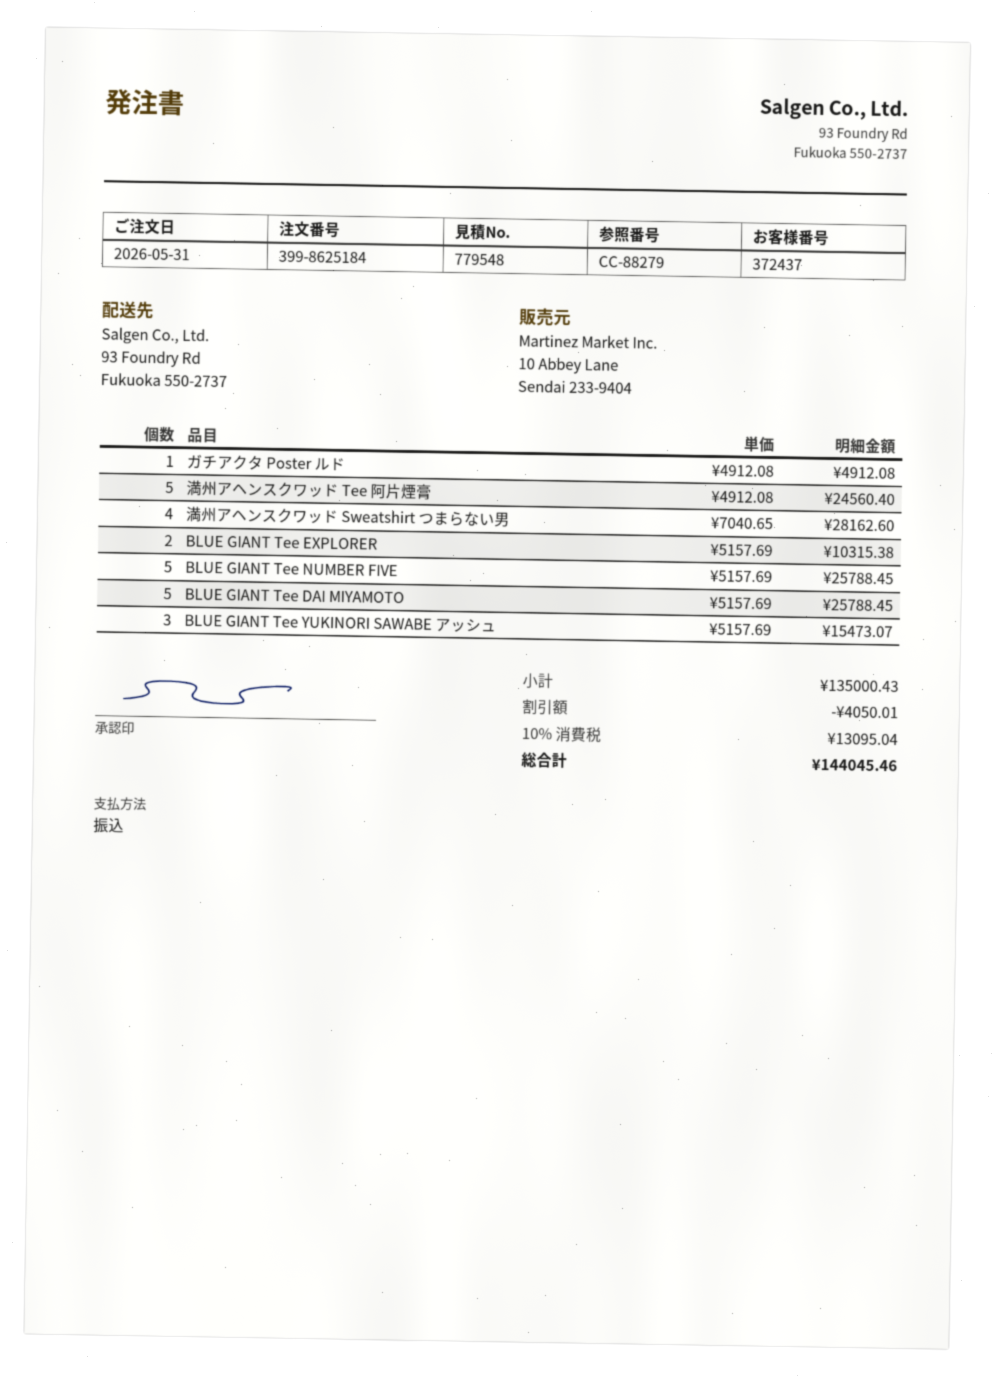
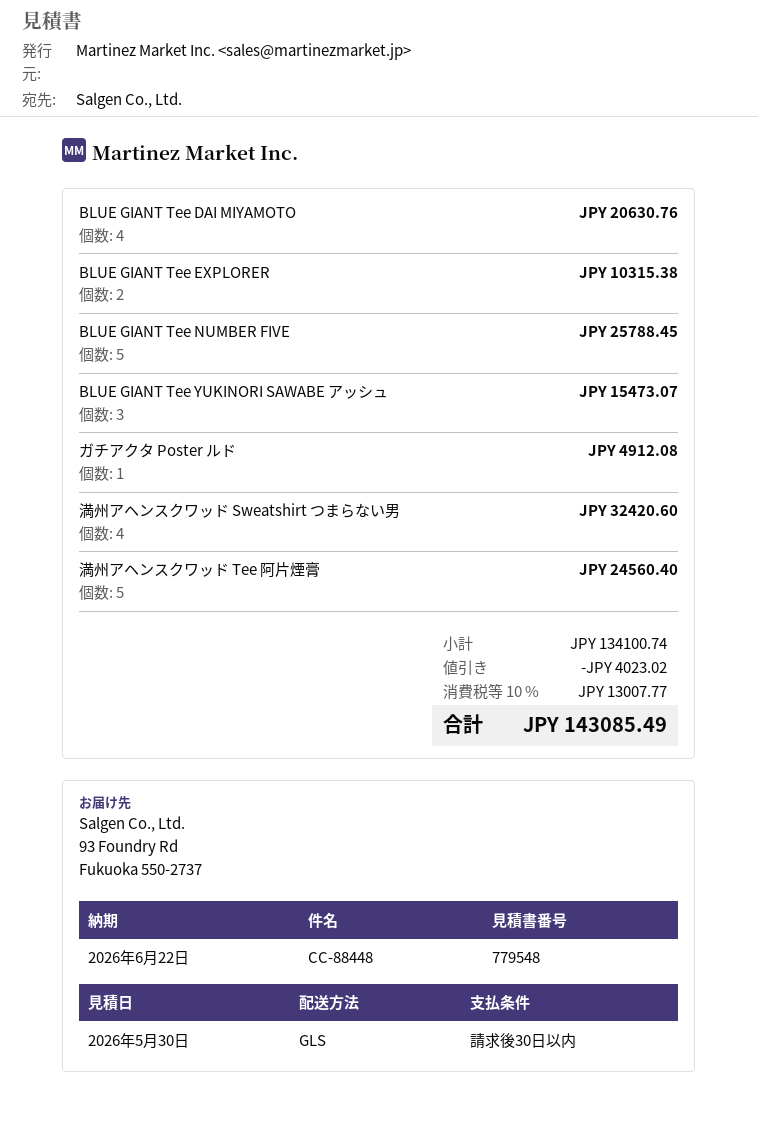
reference: CC-88279 -> CC-88448
満州アヘンスクワッド Sweatshirt つまらない男: 4 for 28162.60 -> 4 for 32420.60
BLUE GIANT Tee DAI MIYAMOTO: 5 for 25788.45 -> 4 for 20630.76
subtotal: 135000.43 -> 134100.74
discount: 4050.01 -> 4023.02
tax: 10% = 13095.04 -> 10% = 13007.77
total: 144045.46 -> 143085.49

